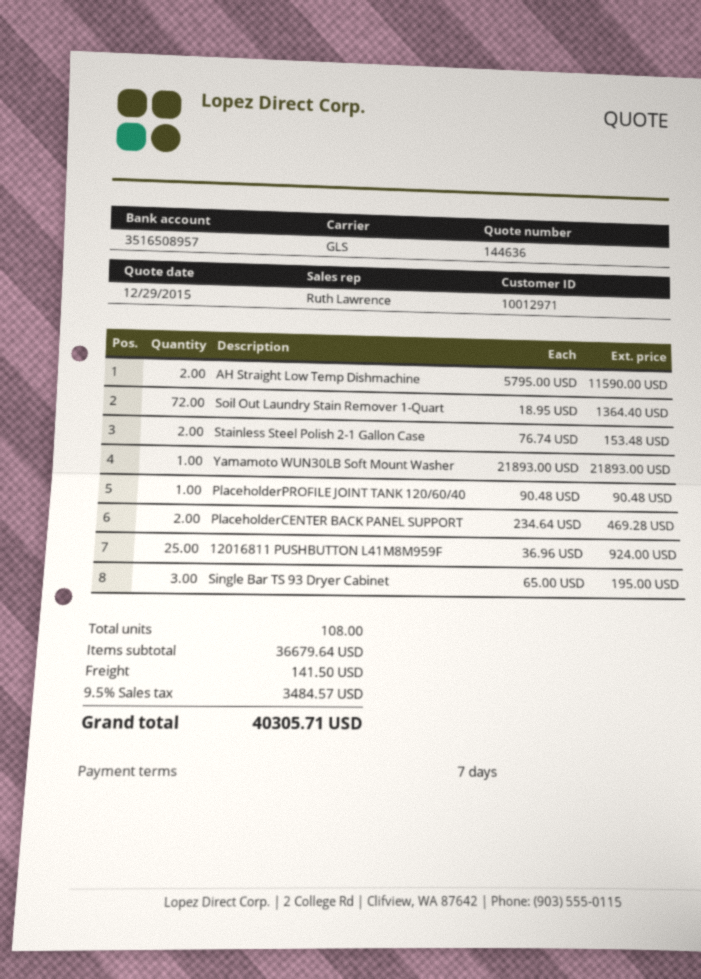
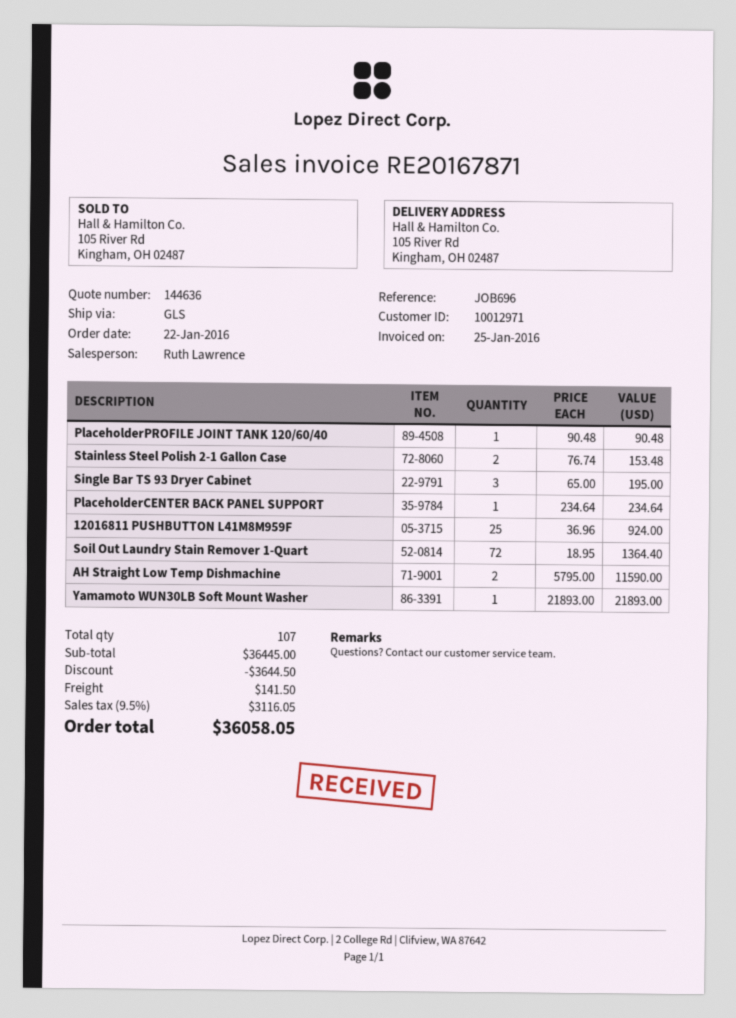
PlaceholderCENTER BACK PANEL SUPPORT: 2 x 234.64 = 469.28 -> 1 x 234.64 = 234.64
total quantity: 108 -> 107
subtotal: 36679.64 -> 36445.00
discount: none -> 3644.50
tax: 9.5% = 3484.57 -> 9.5% = 3116.05
total: 40305.71 -> 36058.05

